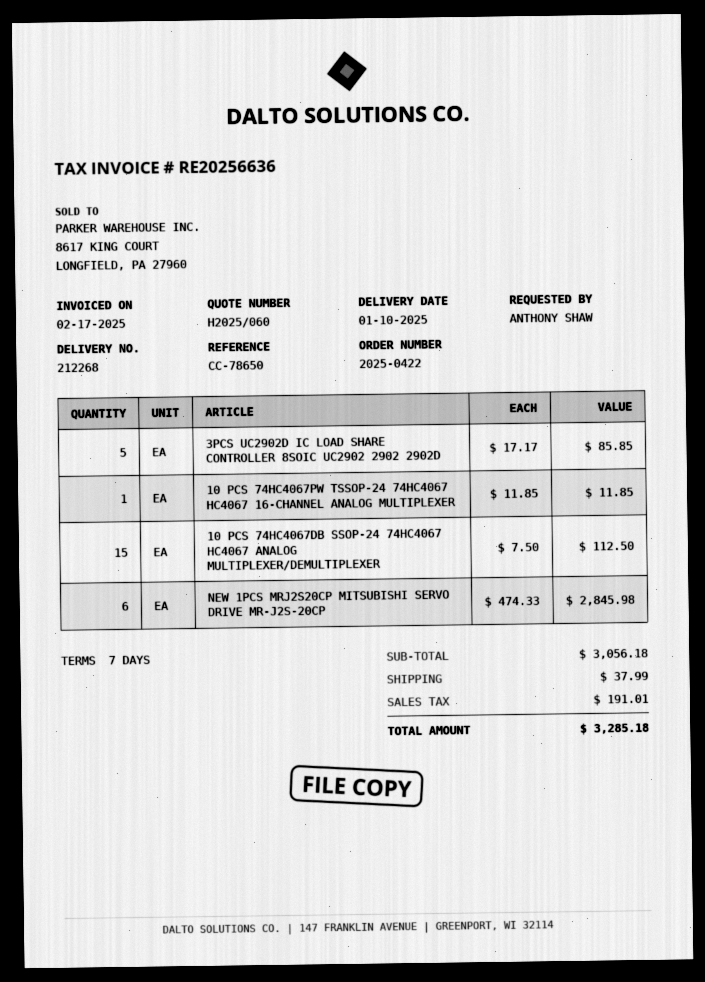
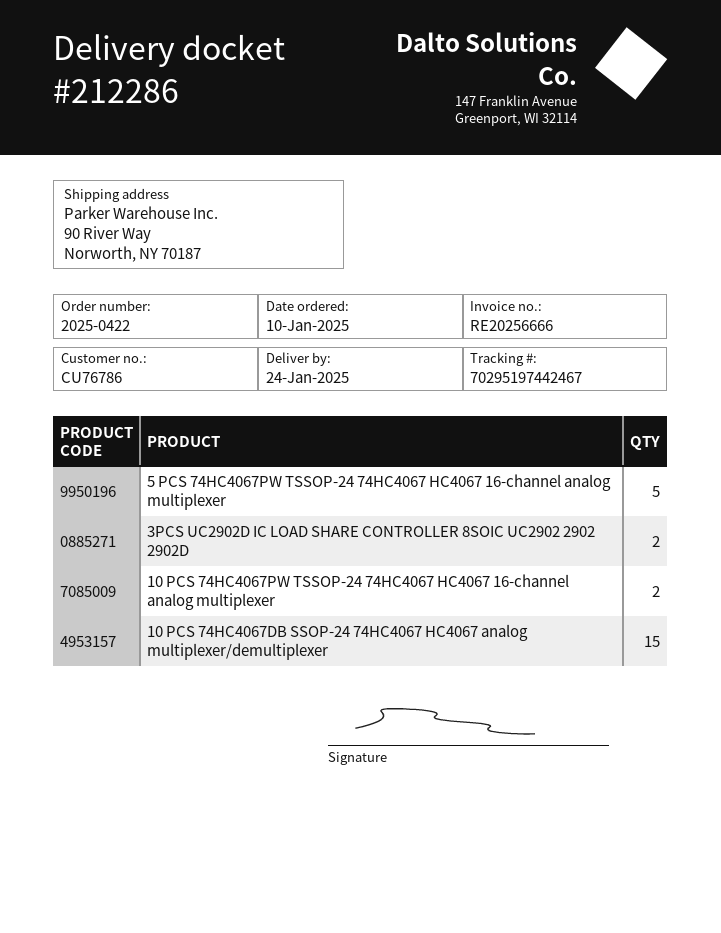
delivery note number: 212268 -> 212286
delivery date: 2025-01-10 -> 2025-01-24
invoice number: RE20256636 -> RE20256666
3PCS UC2902D IC LOAD SHARE CONTROLLER 8SOIC UC2902 2902 2902D: 5 -> 2
10 PCS 74HC4067PW TSSOP-24 74HC4067 HC4067 16-CHANNEL ANALOG MULTIPLEXER: 1 -> 2
NEW 1PCS MRJ2S20CP MITSUBISHI SERVO DRIVE MR-J2S-20CP: 6 -> none
5 PCS 74HC4067PW TSSOP-24 74HC4067 HC4067 16-channel analog multiplexer: none -> 5

